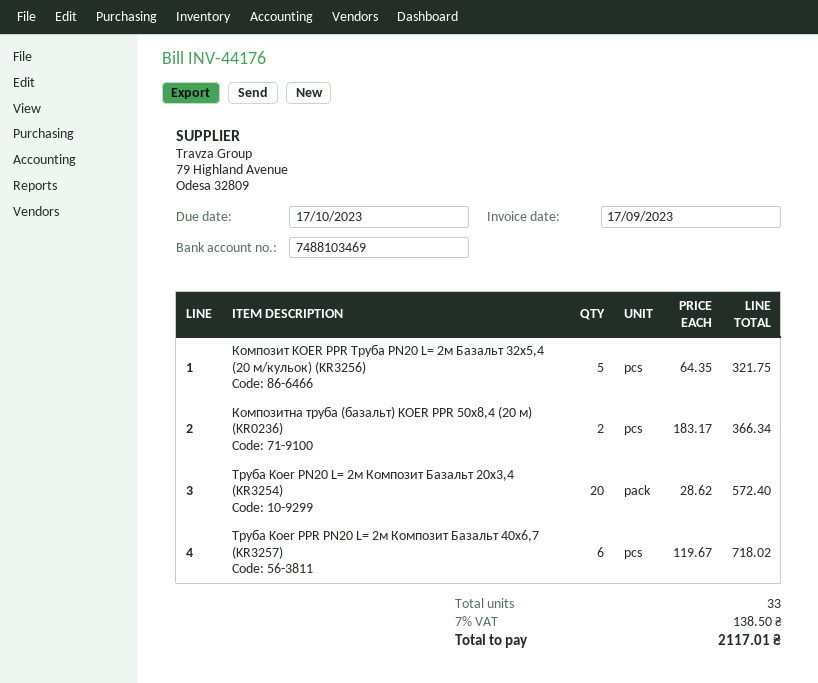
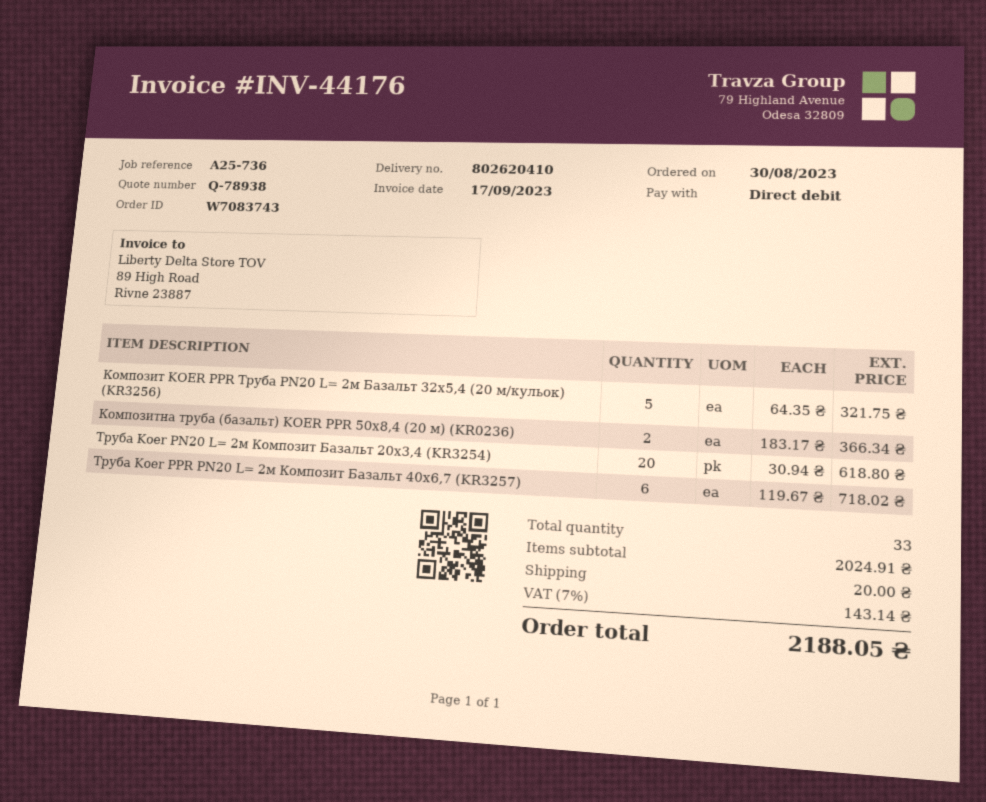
Труба Koer PN20 L= 2м Композит Базальт 20х3,4 (KR3254): 20 x 28.62 = 572.40 -> 20 x 30.94 = 618.80
shipping: none -> 20.00
tax: 7% = 138.50 -> 7% = 143.14
total: 2117.01 -> 2188.05

